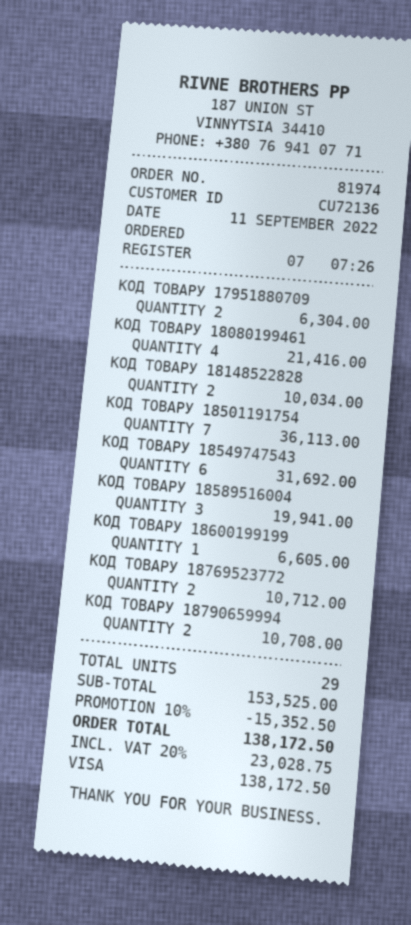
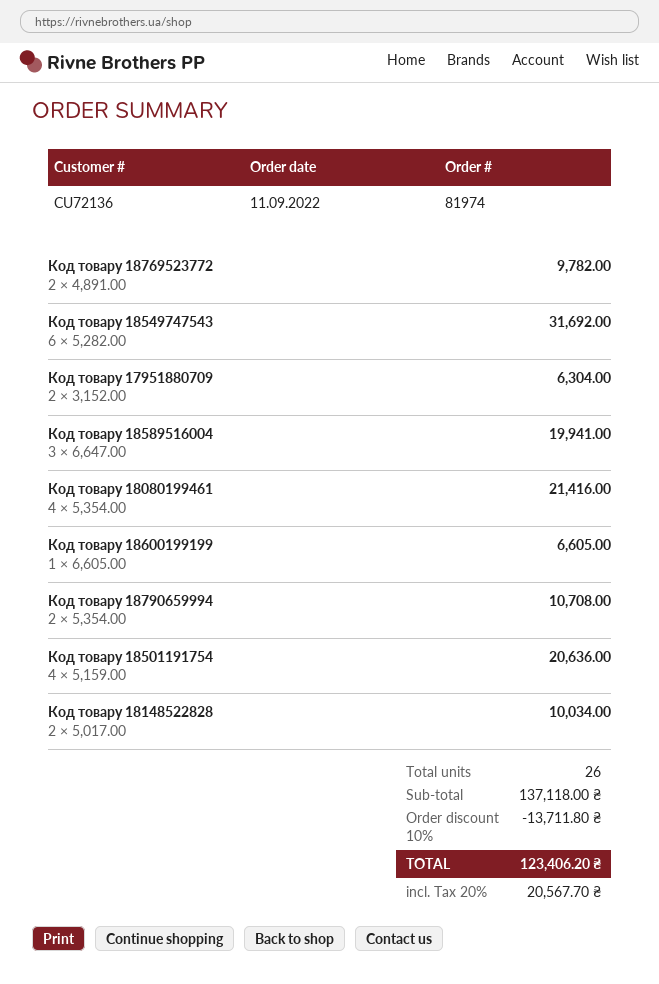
КОД ТОВАРУ 18501191754: 7 for 36113.00 -> 4 for 20636.00
КОД ТОВАРУ 18769523772: 2 for 10712.00 -> 2 for 9782.00
total quantity: 29 -> 26
subtotal: 153525.00 -> 137118.00
discount: 10% = 15352.50 -> 10% = 13711.80
tax: 20% = 23028.75 -> 20% = 20567.70
total: 138172.50 -> 123406.20

